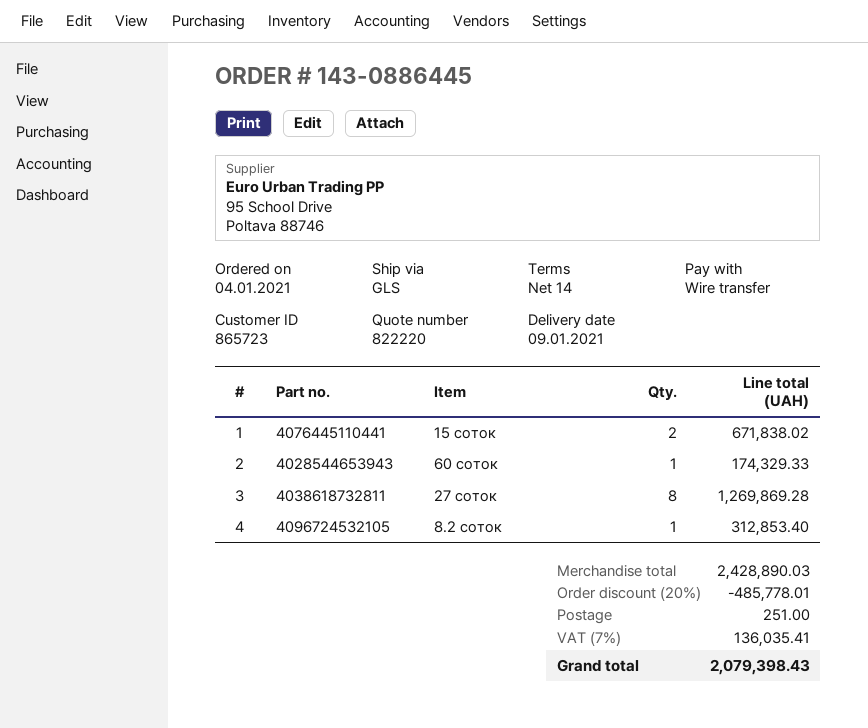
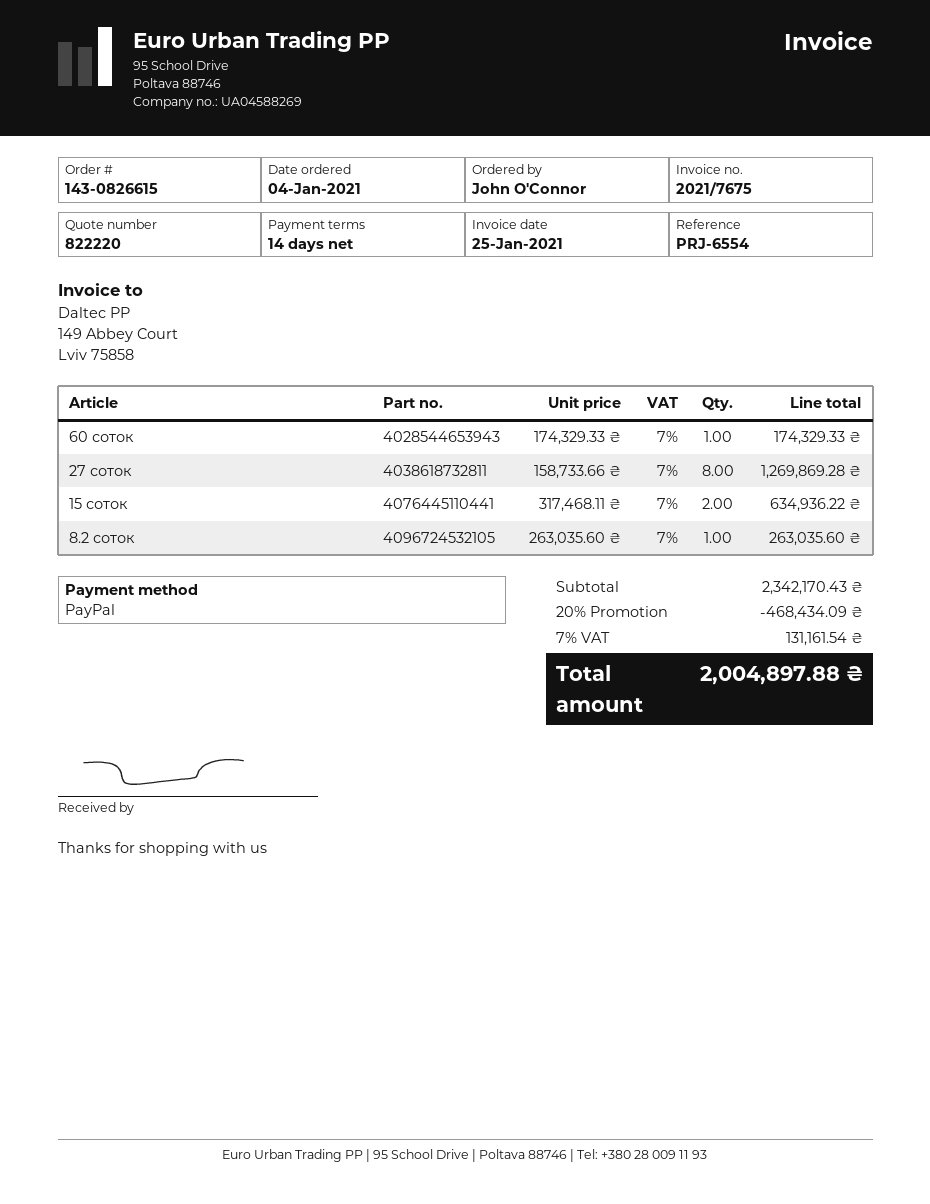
order number: 143-0886445 -> 143-0826615
payment method: bank transfer -> PayPal
15 соток: 2 for 671838.02 -> 2 for 634936.22
8.2 соток: 1 for 312853.40 -> 1 for 263035.60
subtotal: 2428890.03 -> 2342170.43
discount: 20% = 485778.01 -> 20% = 468434.09
shipping: 251.00 -> none
tax: 7% = 136035.41 -> 7% = 131161.54
total: 2079398.43 -> 2004897.88

